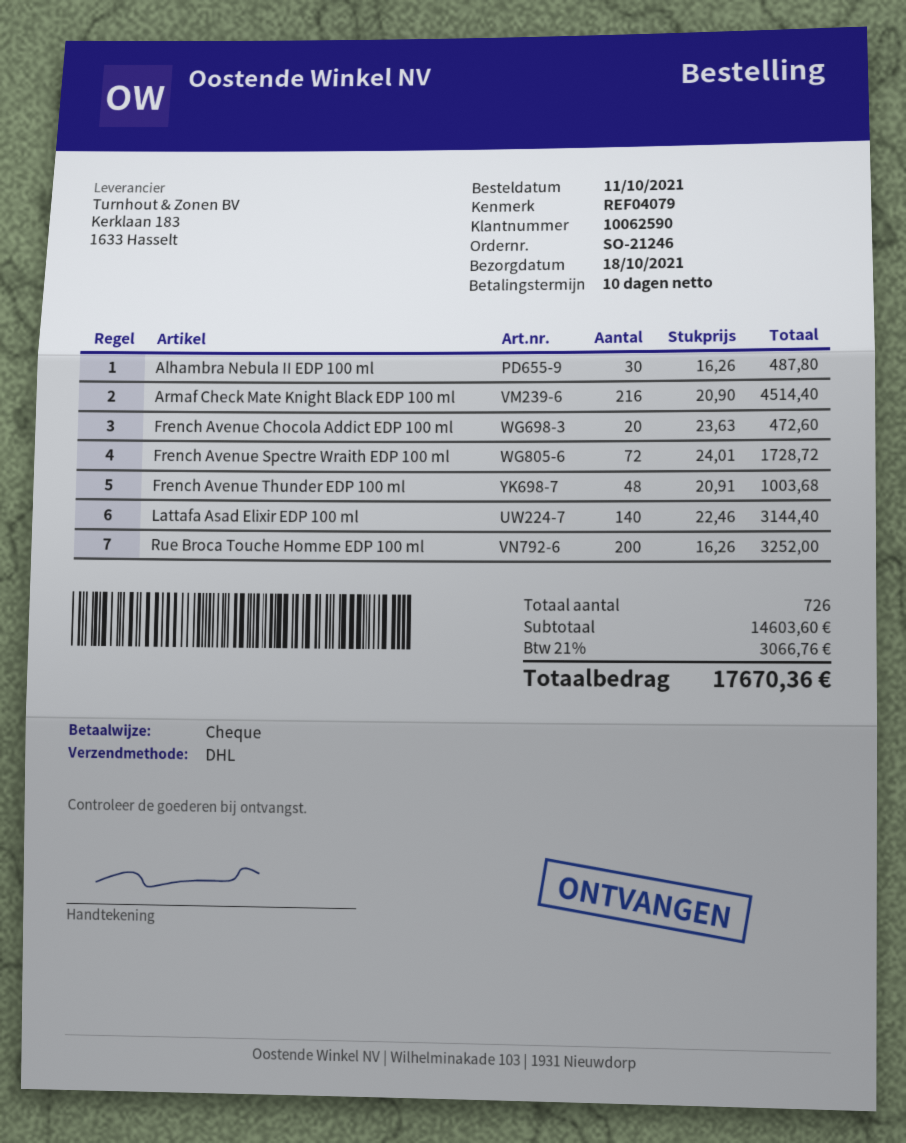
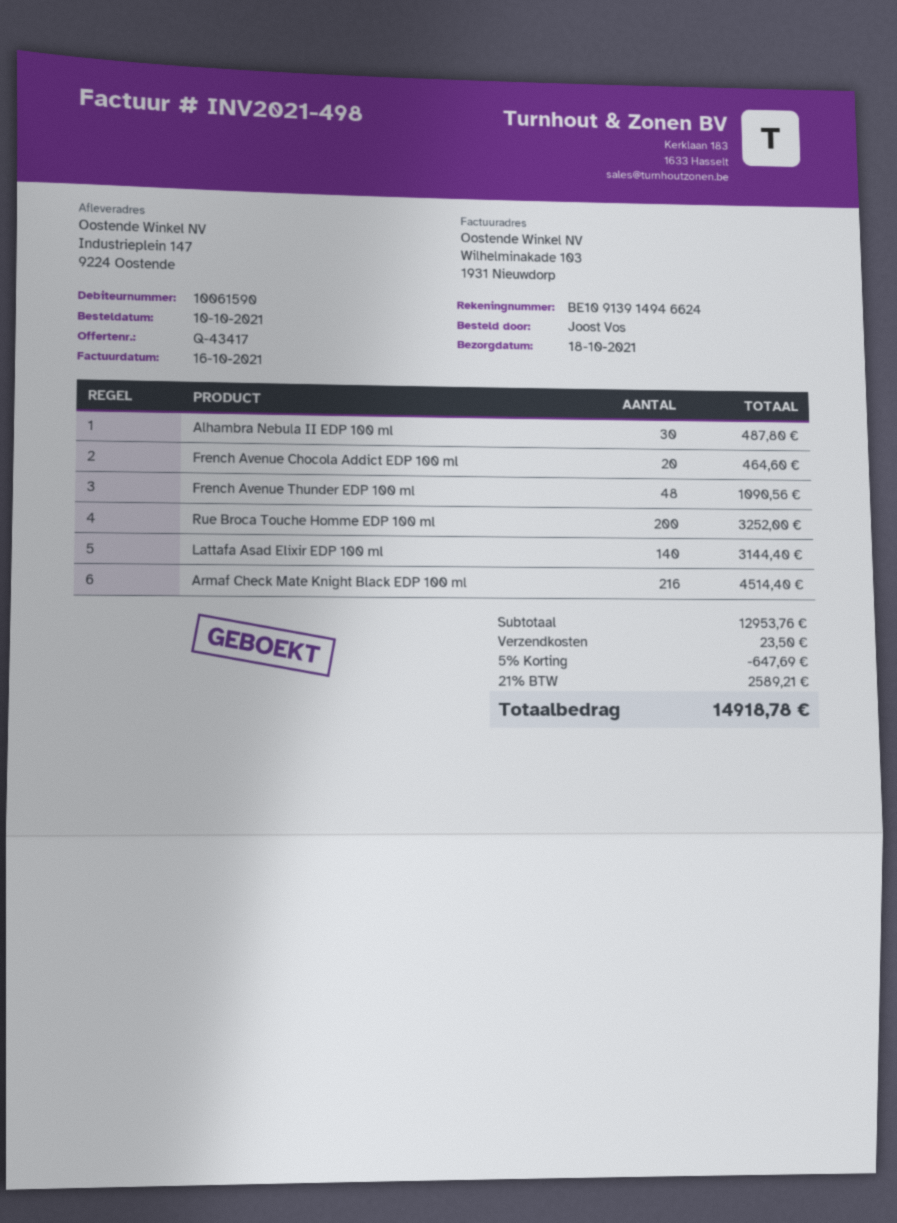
order date: 2021-10-11 -> 2021-10-10
customer number: 10062590 -> 10061590
French Avenue Chocola Addict EDP 100 ml: 20 for 472.60 -> 20 for 464.60
French Avenue Spectre Wraith EDP 100 ml: 72 for 1728.72 -> none
French Avenue Thunder EDP 100 ml: 48 for 1003.68 -> 48 for 1090.56
subtotal: 14603.60 -> 12953.76
discount: none -> 5% = 647.69
shipping: none -> 23.50
tax: 21% = 3066.76 -> 21% = 2589.21
total: 17670.36 -> 14918.78

